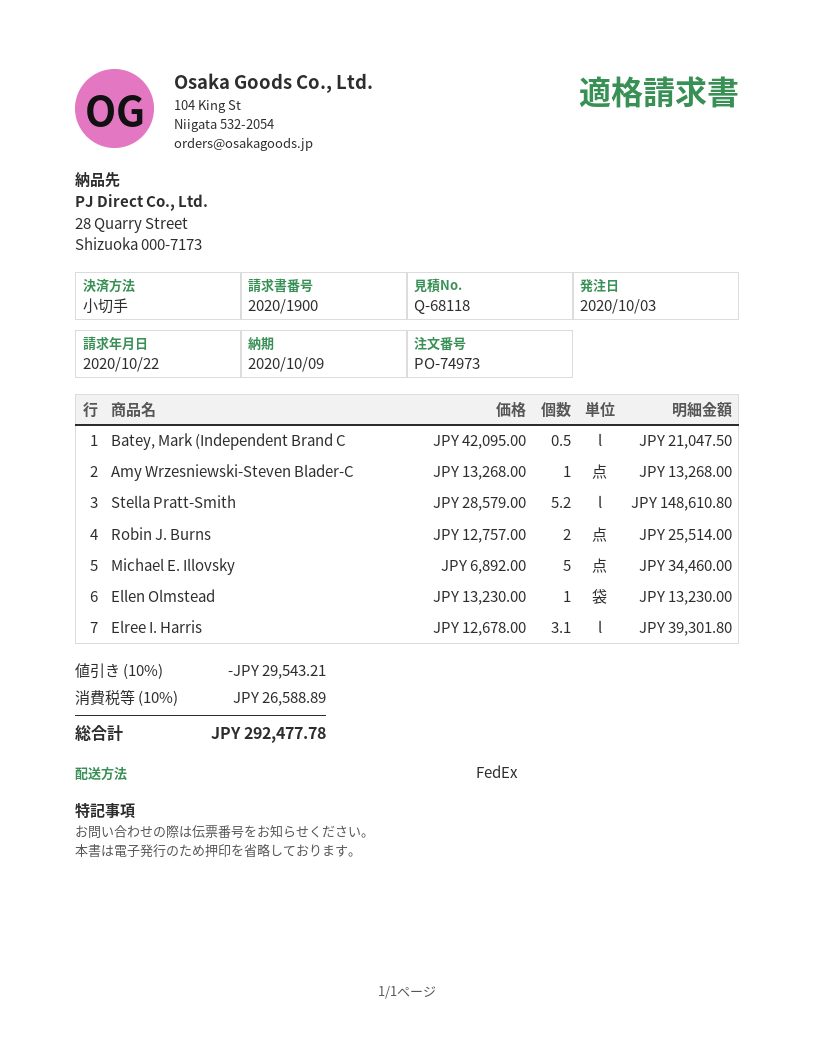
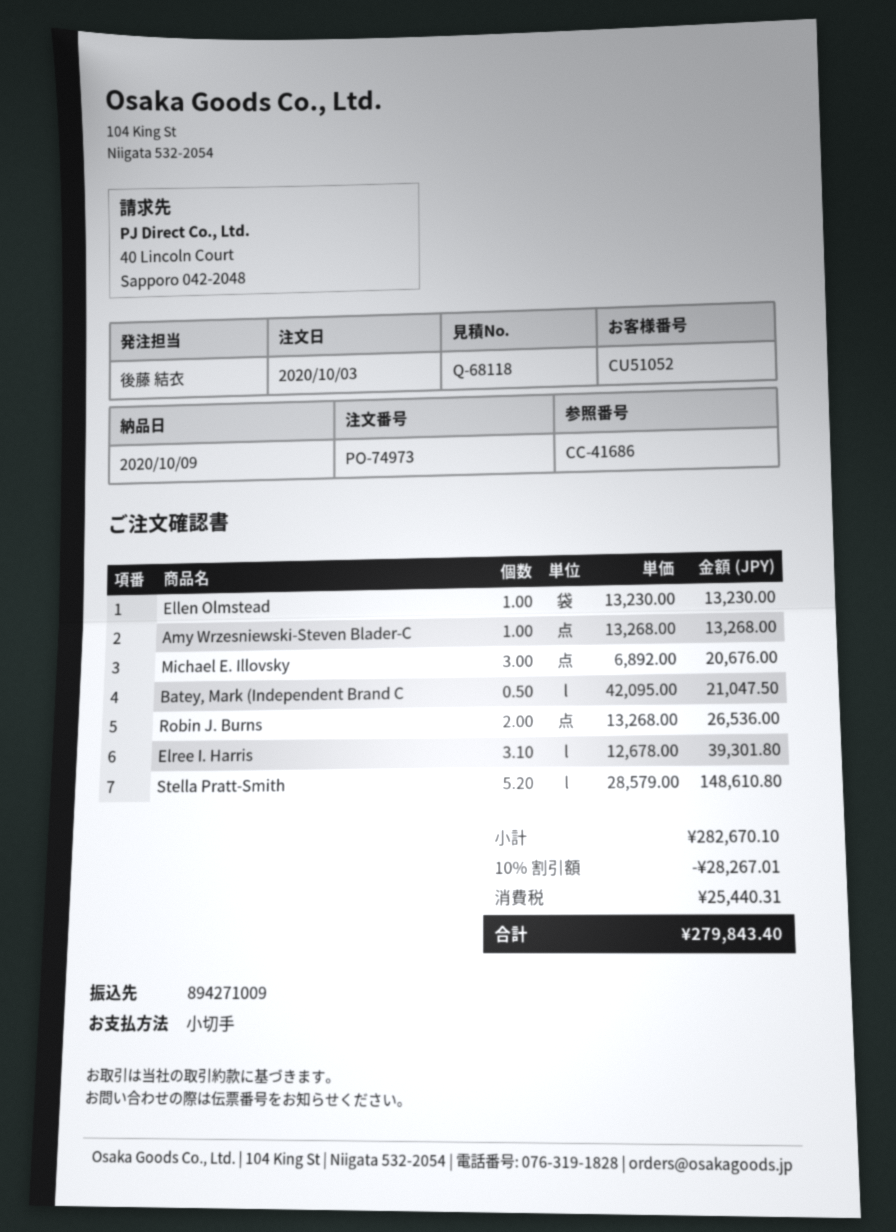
Robin J. Burns: 2 x 12757.00 = 25514.00 -> 2 x 13268.00 = 26536.00
Michael E. Illovsky: 5 x 6892.00 = 34460.00 -> 3 x 6892.00 = 20676.00
discount: 10% = 29543.21 -> 10% = 28267.01
tax: 26588.89 -> 25440.31
total: 292477.78 -> 279843.40

